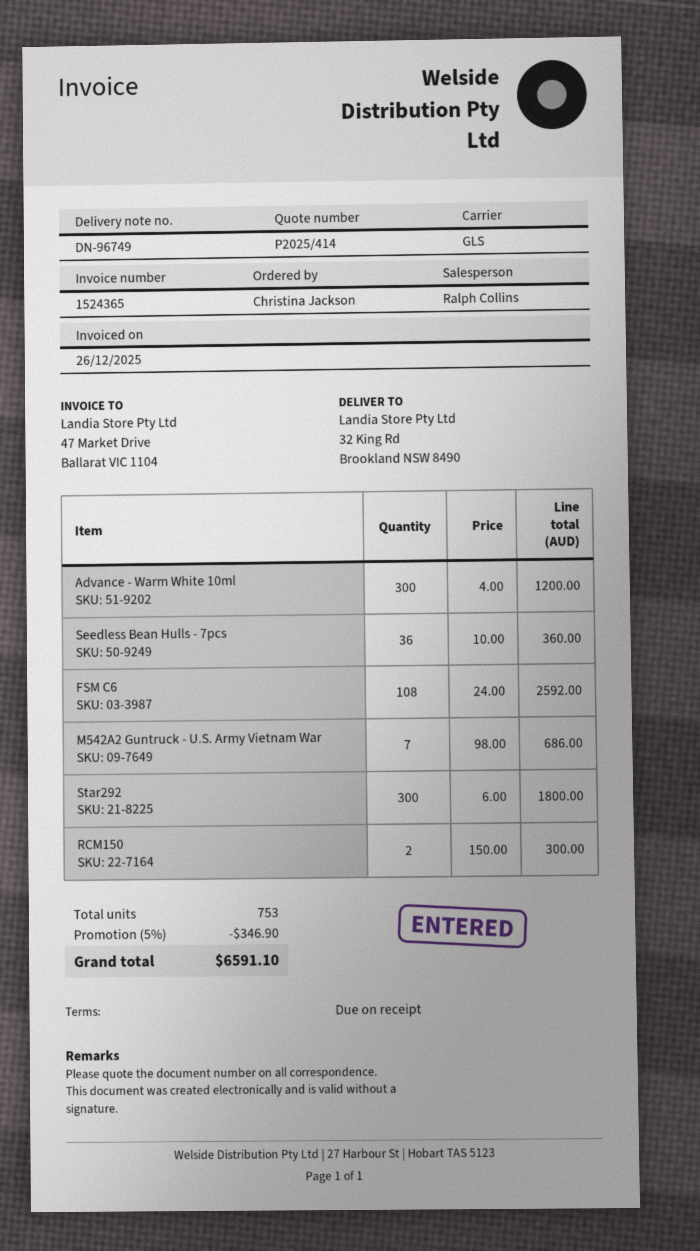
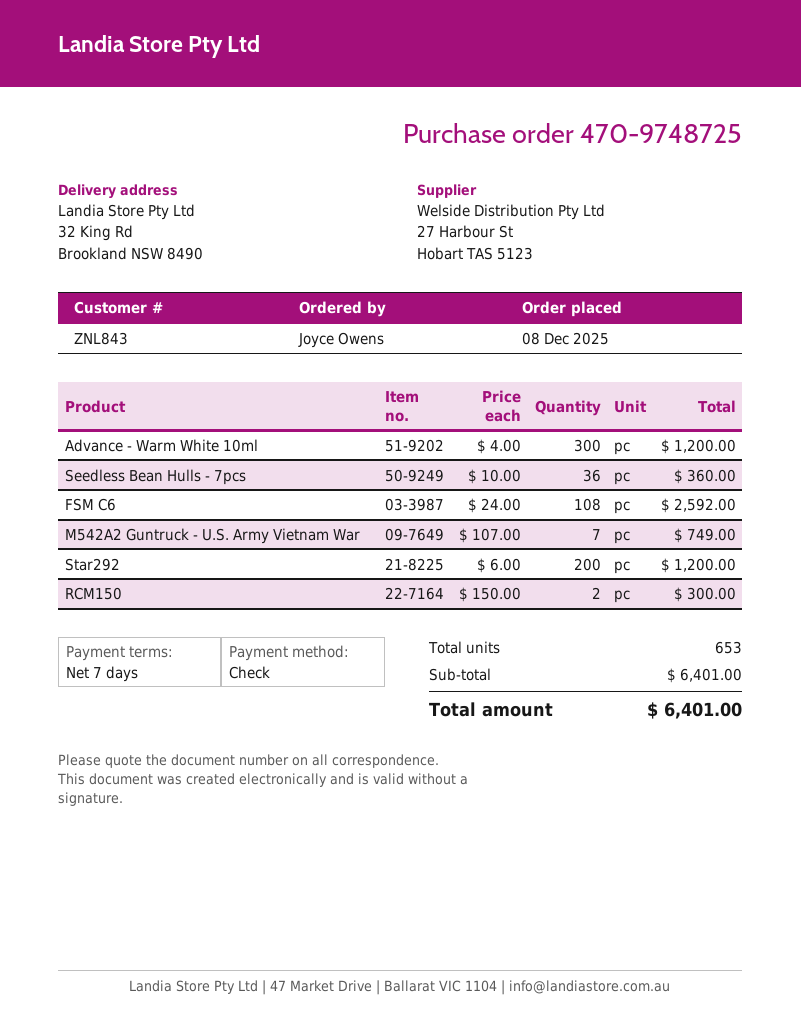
payment terms: on receipt -> 7 days
ordered by: Christina Jackson -> Joyce Owens
M542A2 Guntruck - U.S. Army Vietnam War: 7 x 98.00 = 686.00 -> 7 x 107.00 = 749.00
Star292: 300 x 6.00 = 1800.00 -> 200 x 6.00 = 1200.00
total quantity: 753 -> 653
discount: 5% = 346.90 -> none
total: 6591.10 -> 6401.00

